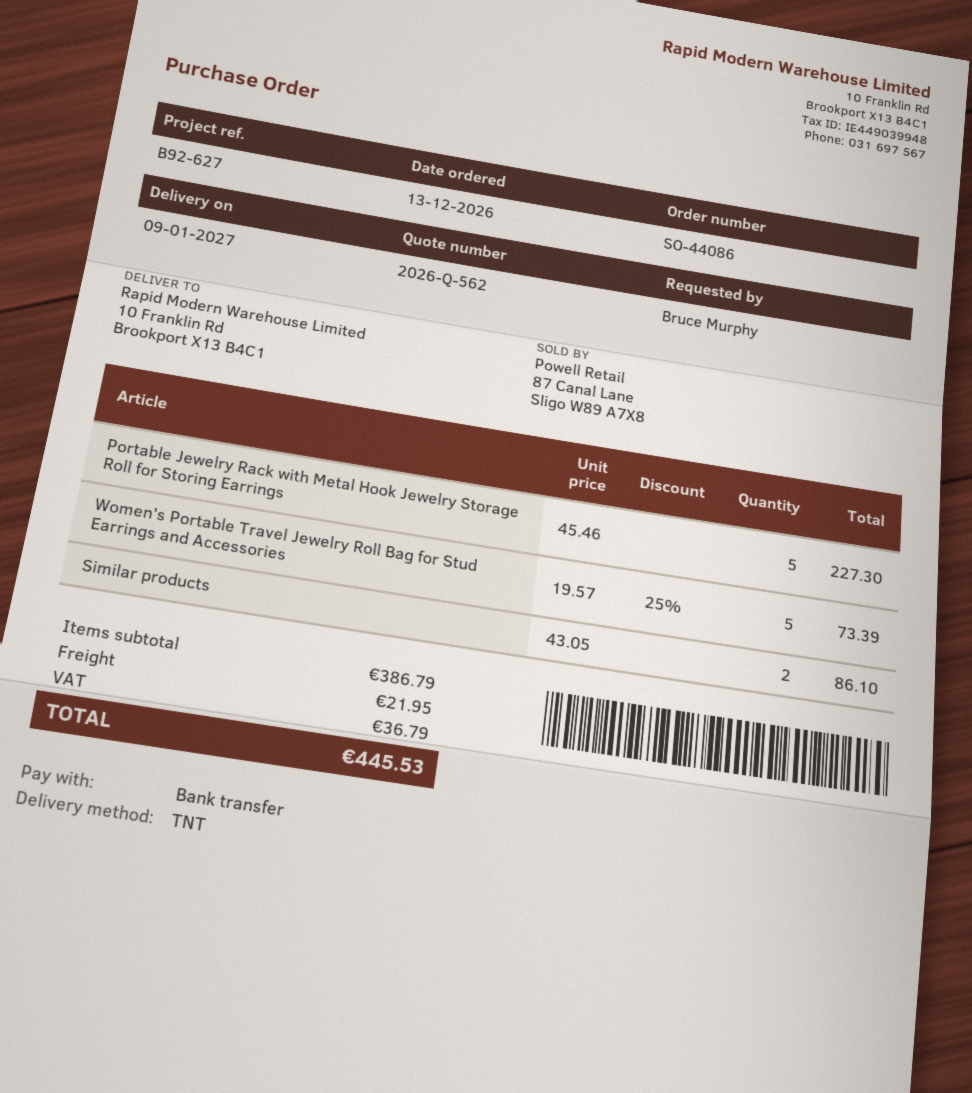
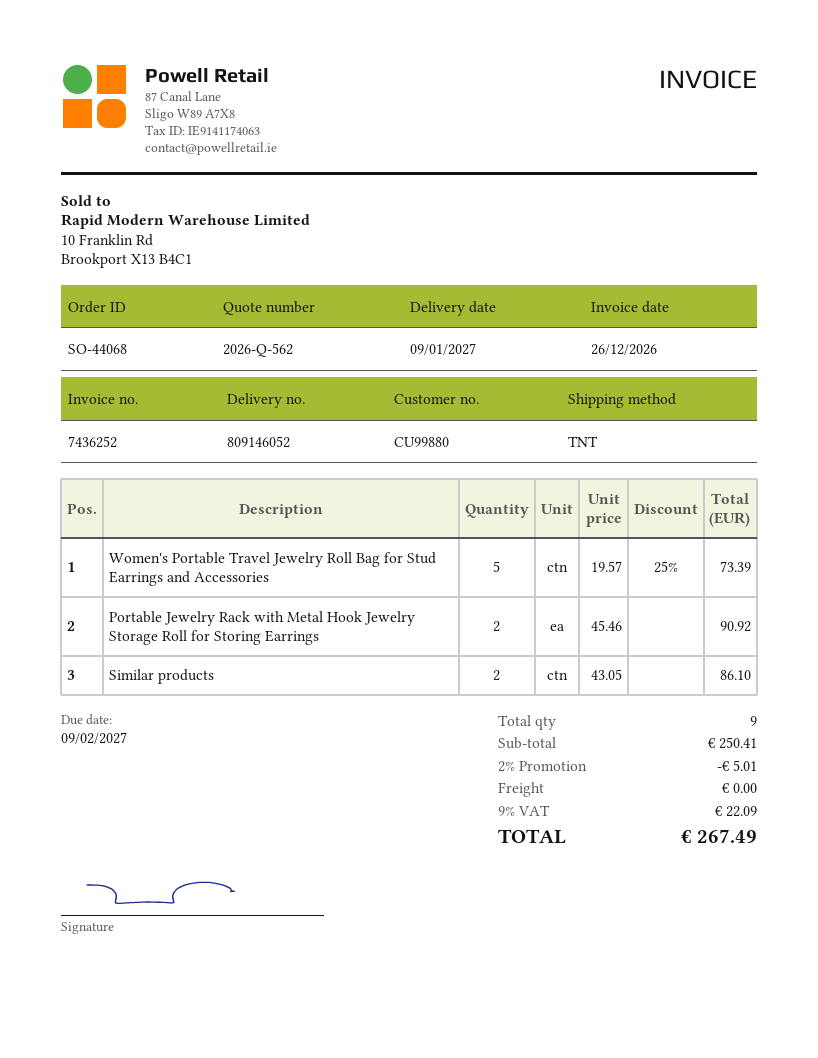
order number: SO-44086 -> SO-44068
Portable Jewelry Rack with Metal Hook Jewelry Storage Roll for Storing Earrings: 5 x 45.46 = 227.30 -> 2 x 45.46 = 90.92
subtotal: 386.79 -> 250.41
discount: none -> 2% = 5.01
shipping: 21.95 -> 0.00
tax: 36.79 -> 22.09
total: 445.53 -> 267.49

